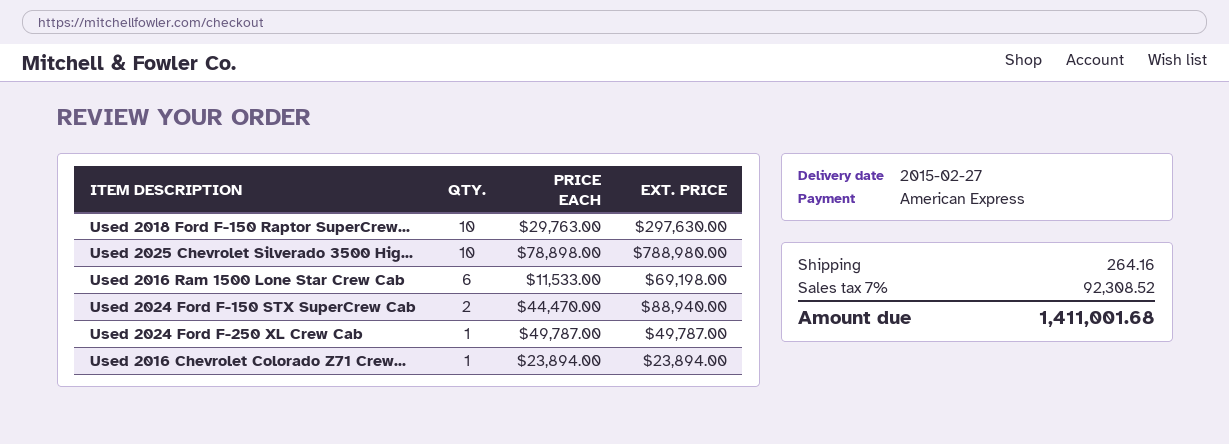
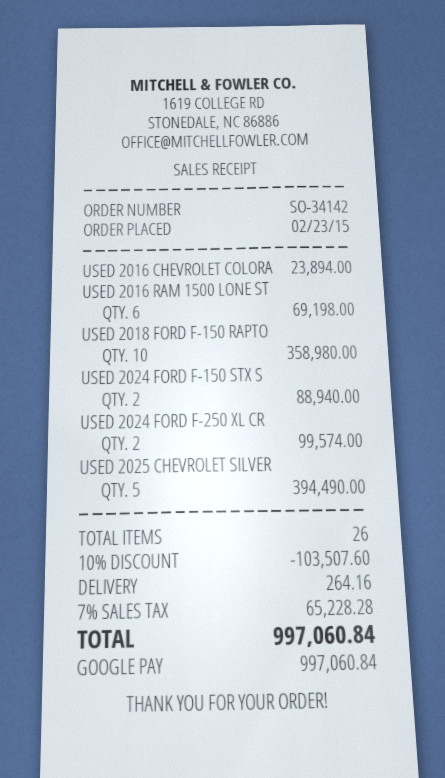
payment method: American Express -> Google Pay
Used 2018 Ford F-150 Raptor SuperCrew...: 10 for 297630.00 -> 10 for 358980.00
Used 2025 Chevrolet Silverado 3500 Hig...: 10 for 788980.00 -> 5 for 394490.00
Used 2024 Ford F-250 XL Crew Cab: 1 for 49787.00 -> 2 for 99574.00
discount: none -> 10% = 103507.60
tax: 7% = 92308.52 -> 7% = 65228.28
total: 1411001.68 -> 997060.84

